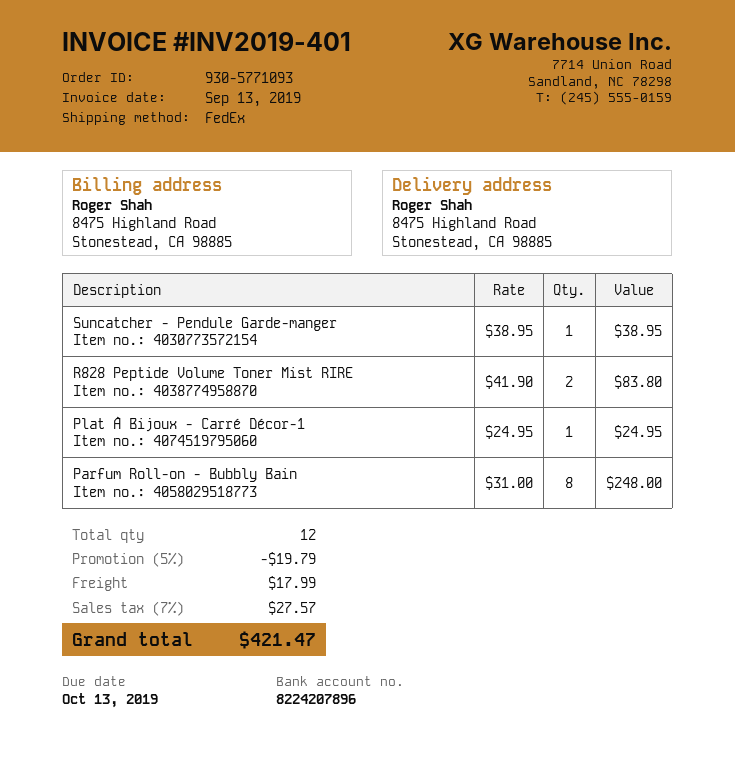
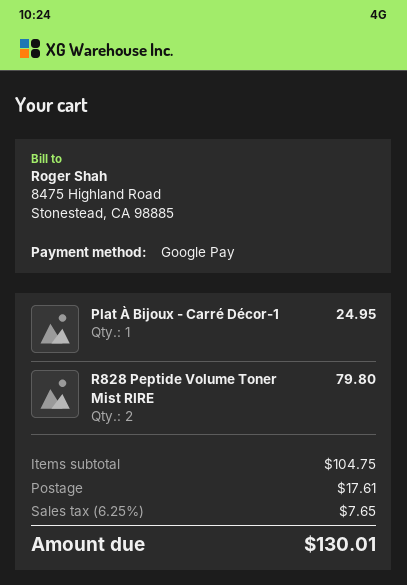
Suncatcher - Pendule Garde-manger: 1 for 38.95 -> none
R828 Peptide Volume Toner Mist RIRE: 2 for 83.80 -> 2 for 79.80
Parfum Roll-on - Bubbly Bain: 8 for 248.00 -> none
discount: 5% = 19.79 -> none
shipping: 17.99 -> 17.61
tax: 7% = 27.57 -> 6.25% = 7.65
total: 421.47 -> 130.01

